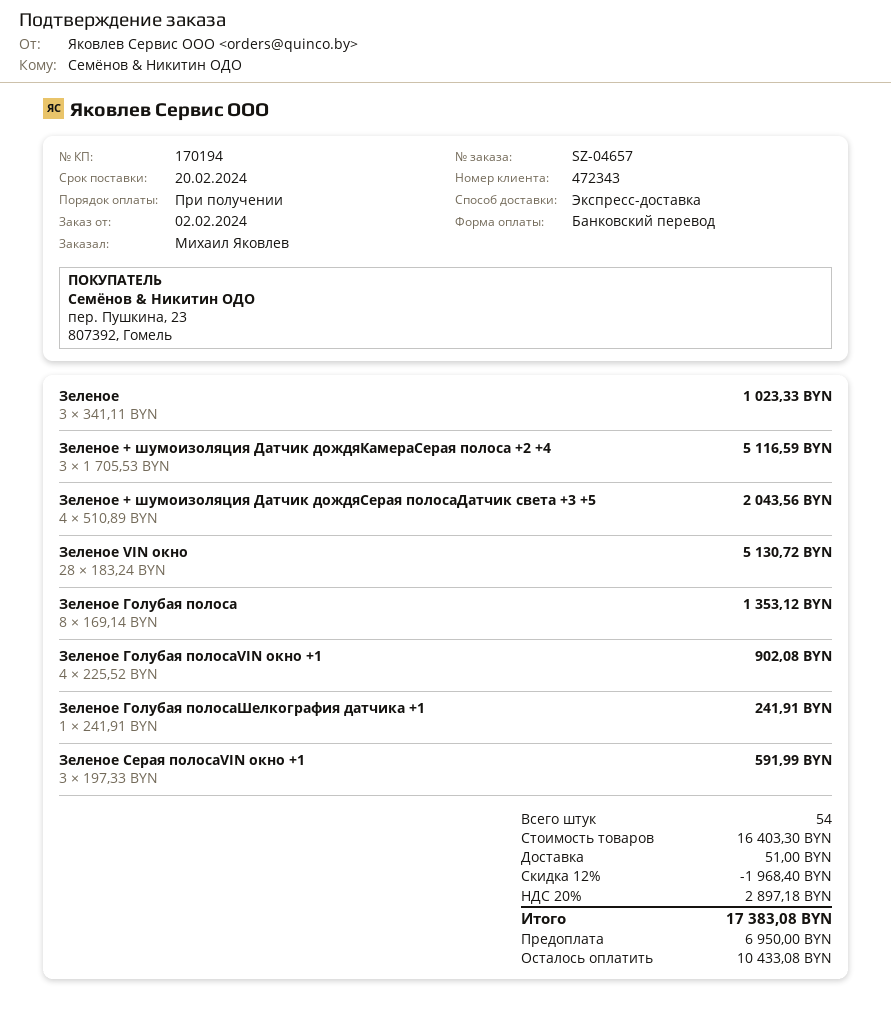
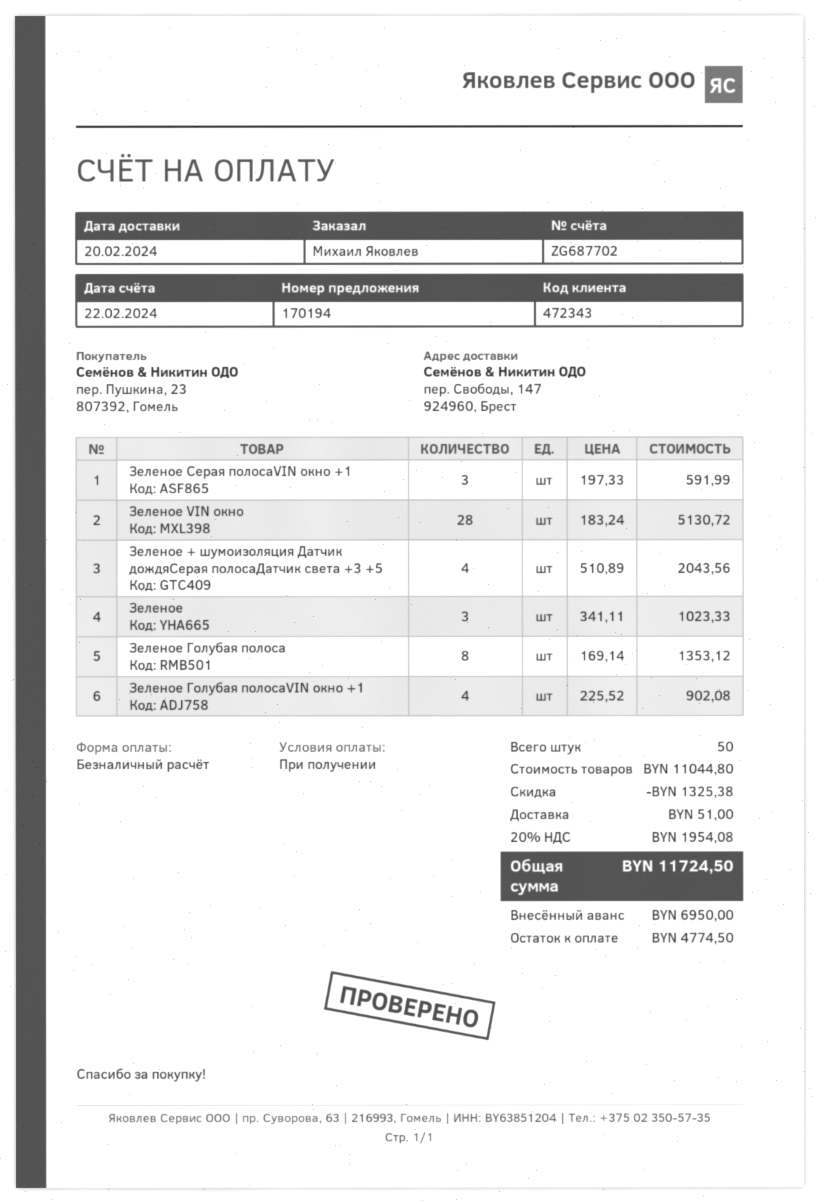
Зеленое + шумоизоляция Датчик дождяКамераСерая полоса +2 +4: 3 x 1705.53 = 5116.59 -> none
Зеленое Голубая полосаШелкография датчика +1: 1 x 241.91 = 241.91 -> none
total quantity: 54 -> 50
subtotal: 16403.30 -> 11044.80
discount: 1968.40 -> 1325.38
tax: 20% = 2897.18 -> 20% = 1954.08
total: 17383.08 -> 11724.50
balance: 10433.08 -> 4774.50

